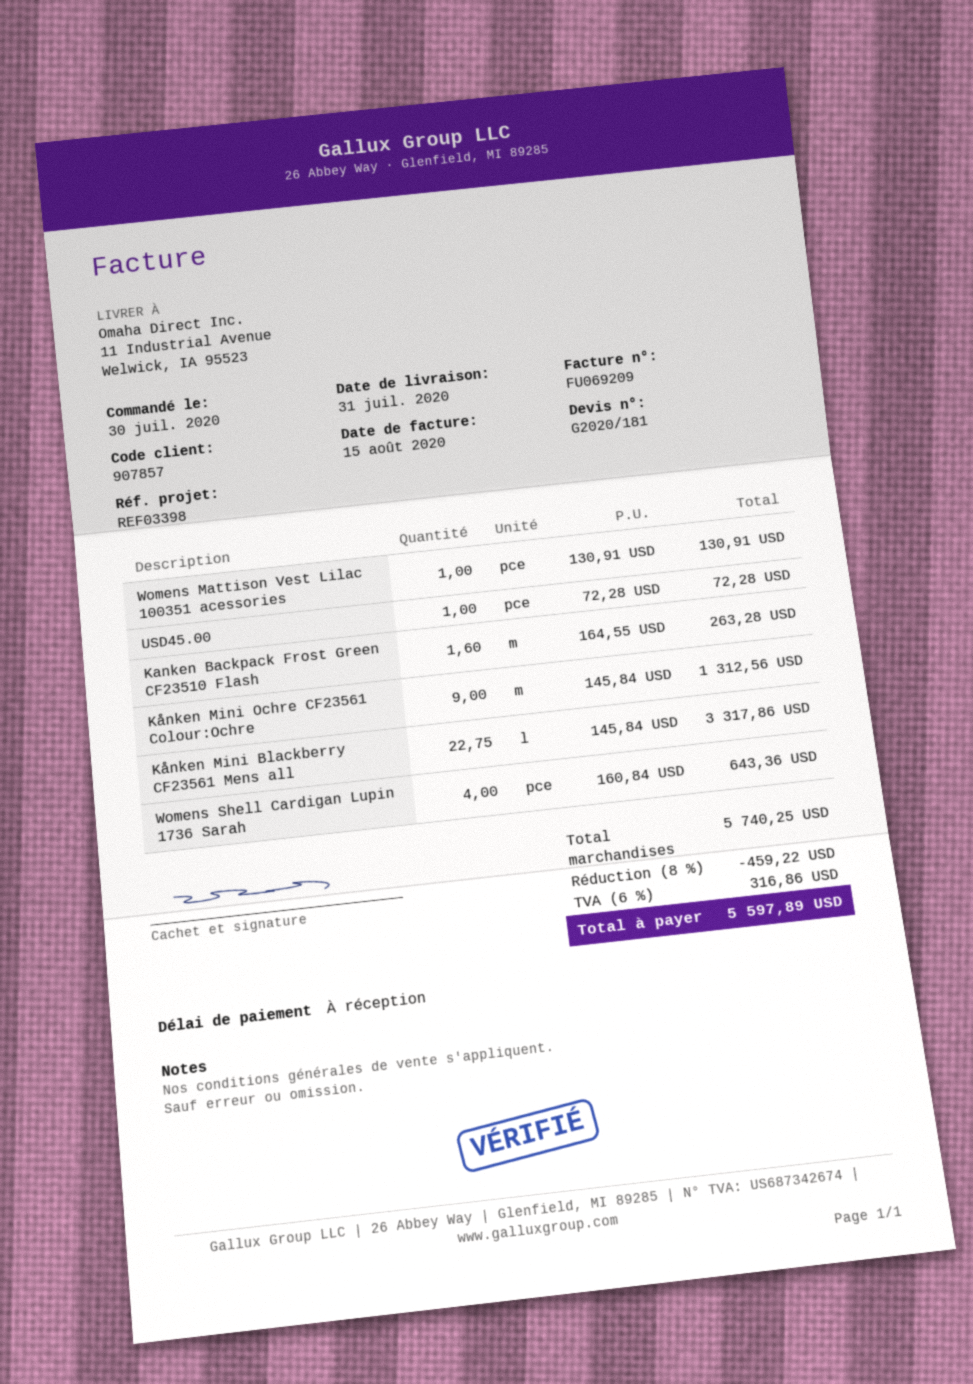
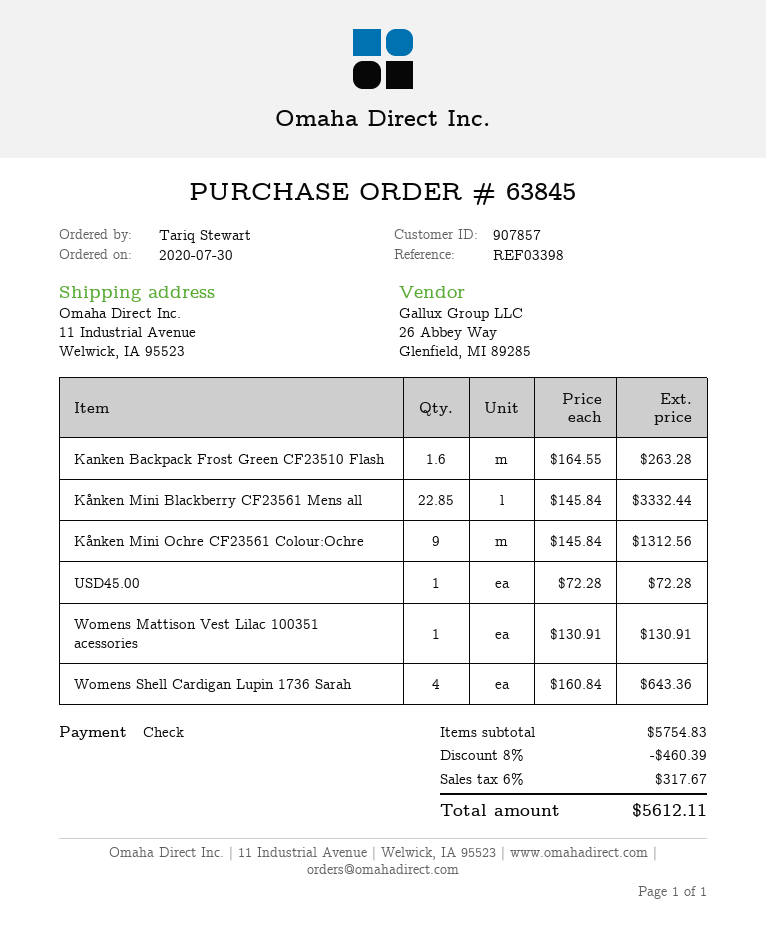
Kånken Mini Blackberry CF23561 Mens all: 22.75 x 145.84 = 3317.86 -> 22.85 x 145.84 = 3332.44
subtotal: 5740.25 -> 5754.83
discount: 8% = 459.22 -> 8% = 460.39
tax: 6% = 316.86 -> 6% = 317.67
total: 5597.89 -> 5612.11

